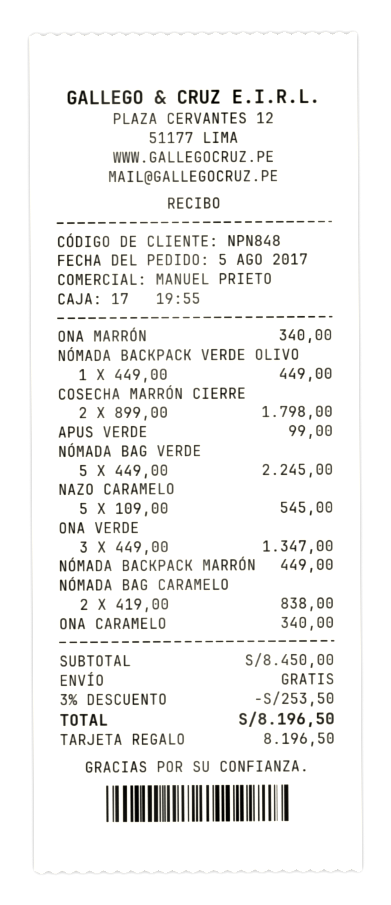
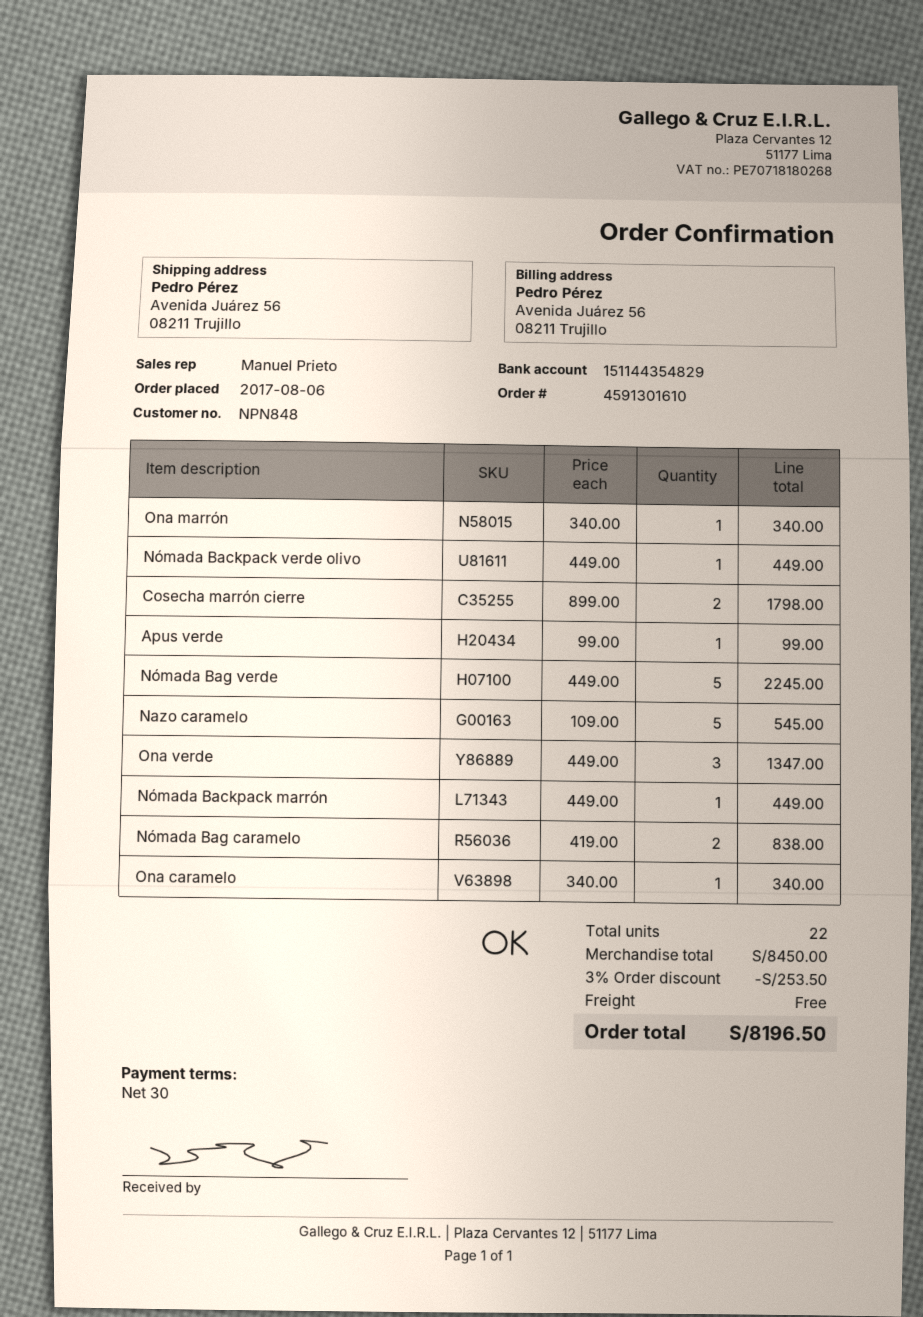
order date: 2017-08-05 -> 2017-08-06

